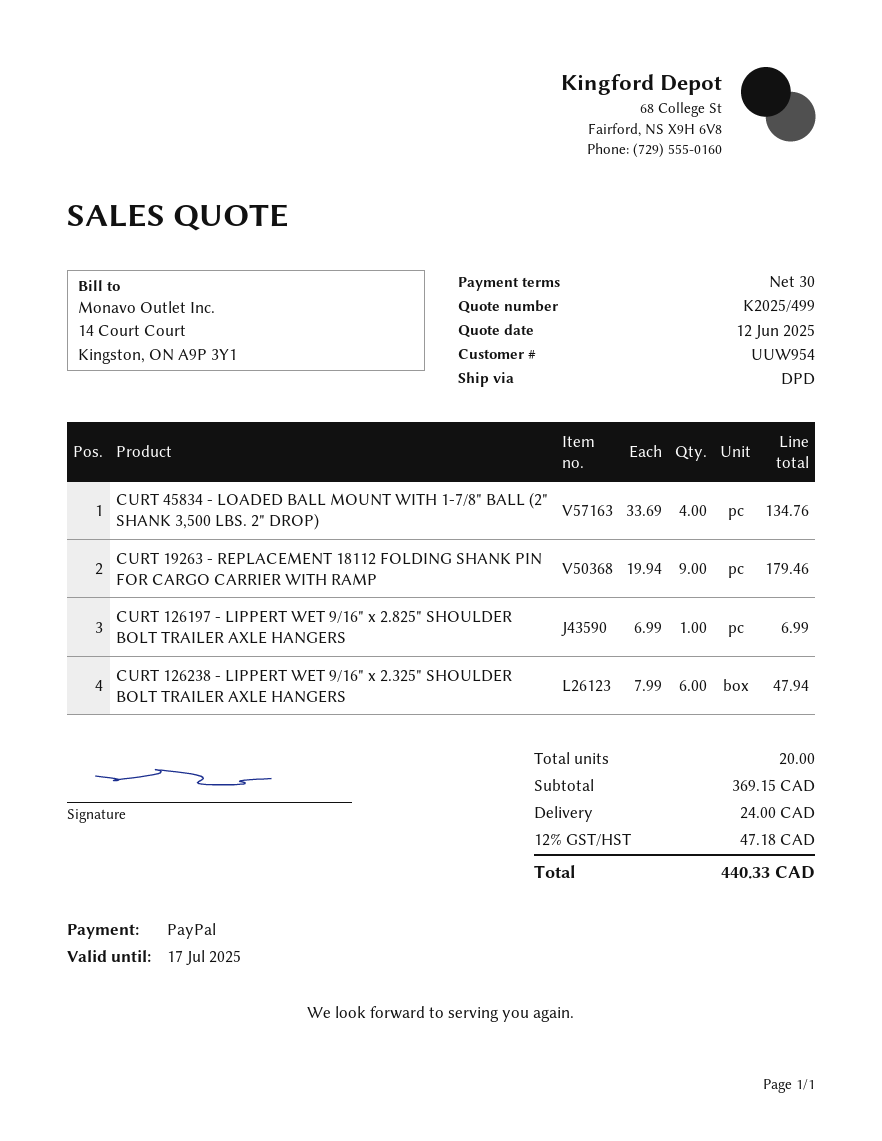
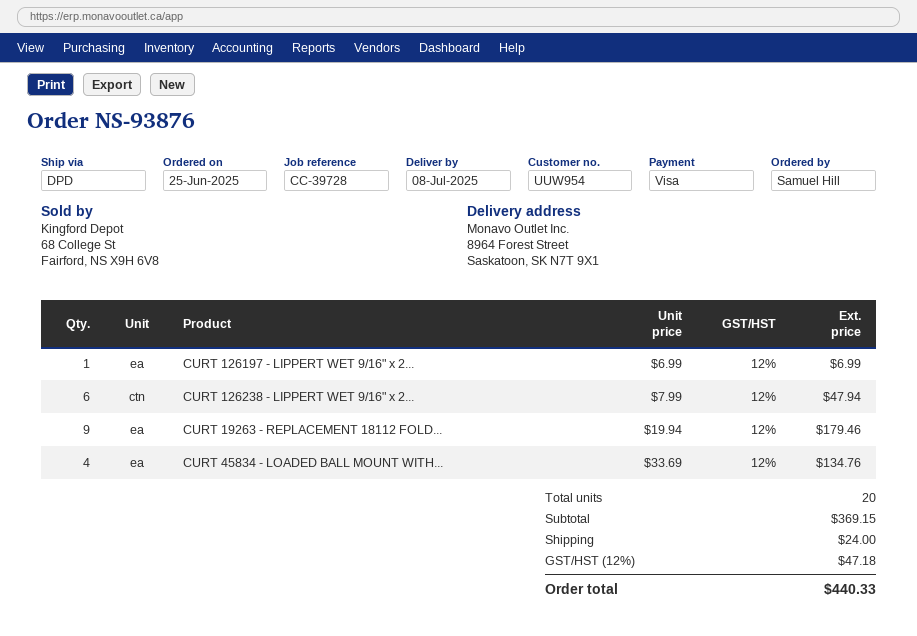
payment method: PayPal -> Visa

